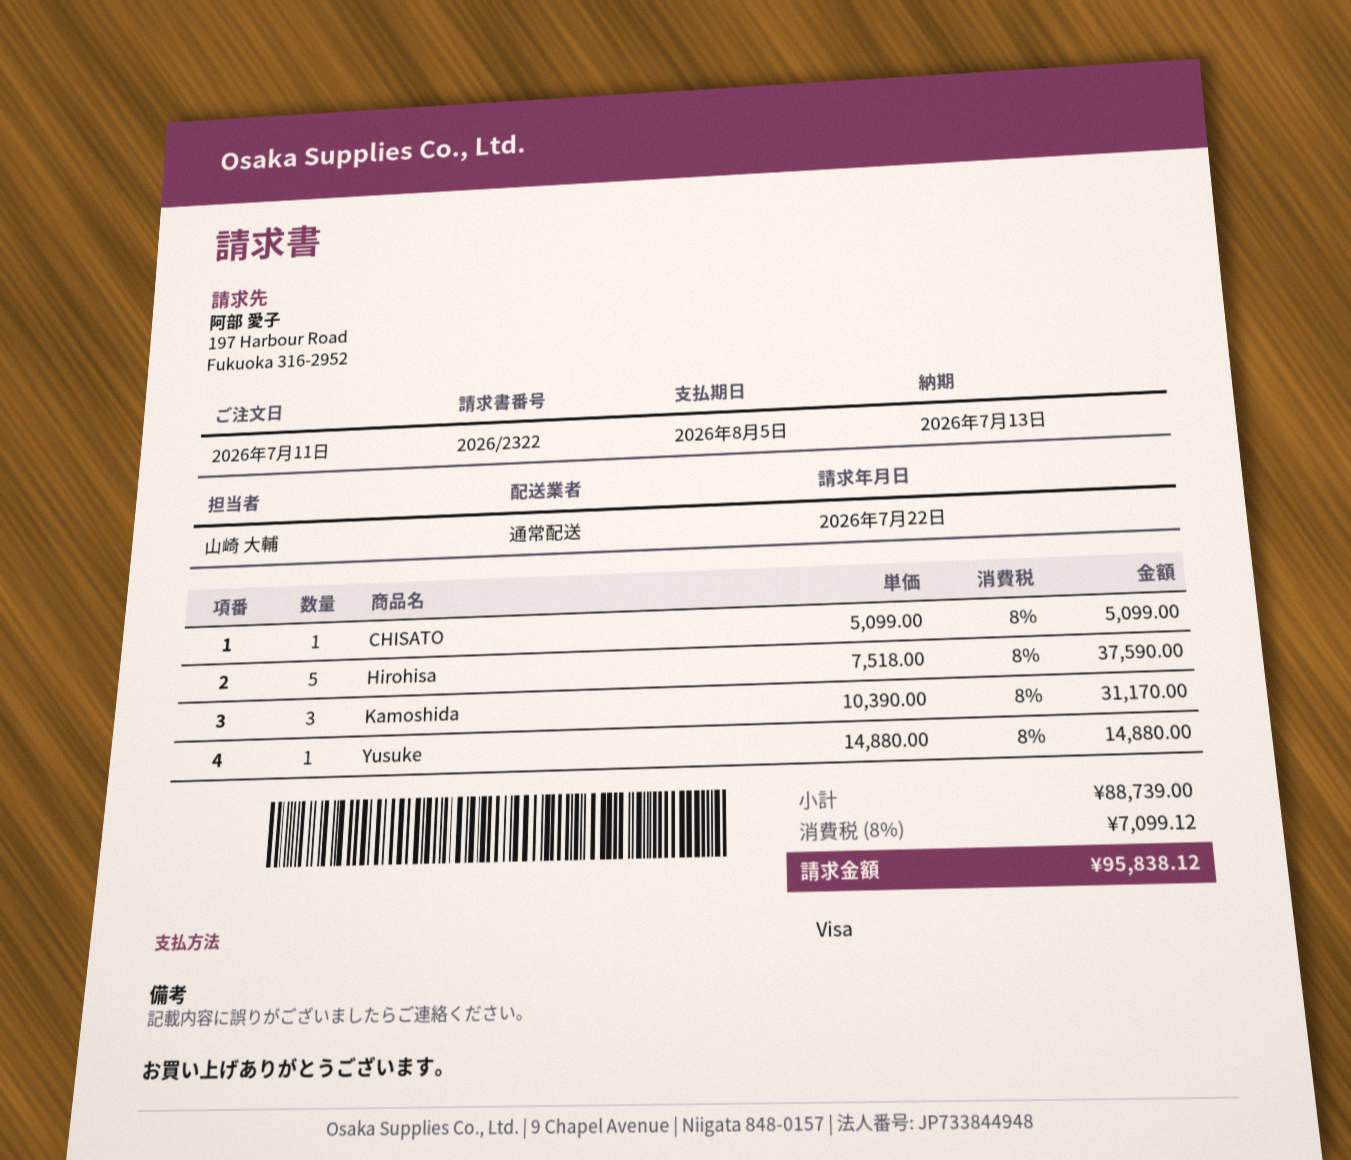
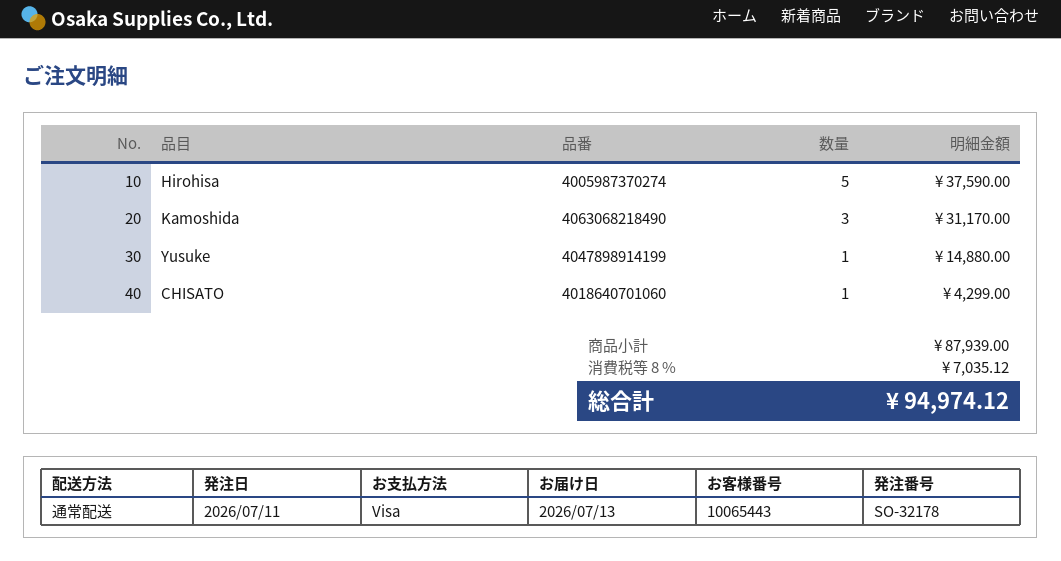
CHISATO: 1 for 5099.00 -> 1 for 4299.00
subtotal: 88739.00 -> 87939.00
tax: 8% = 7099.12 -> 8% = 7035.12
total: 95838.12 -> 94974.12

